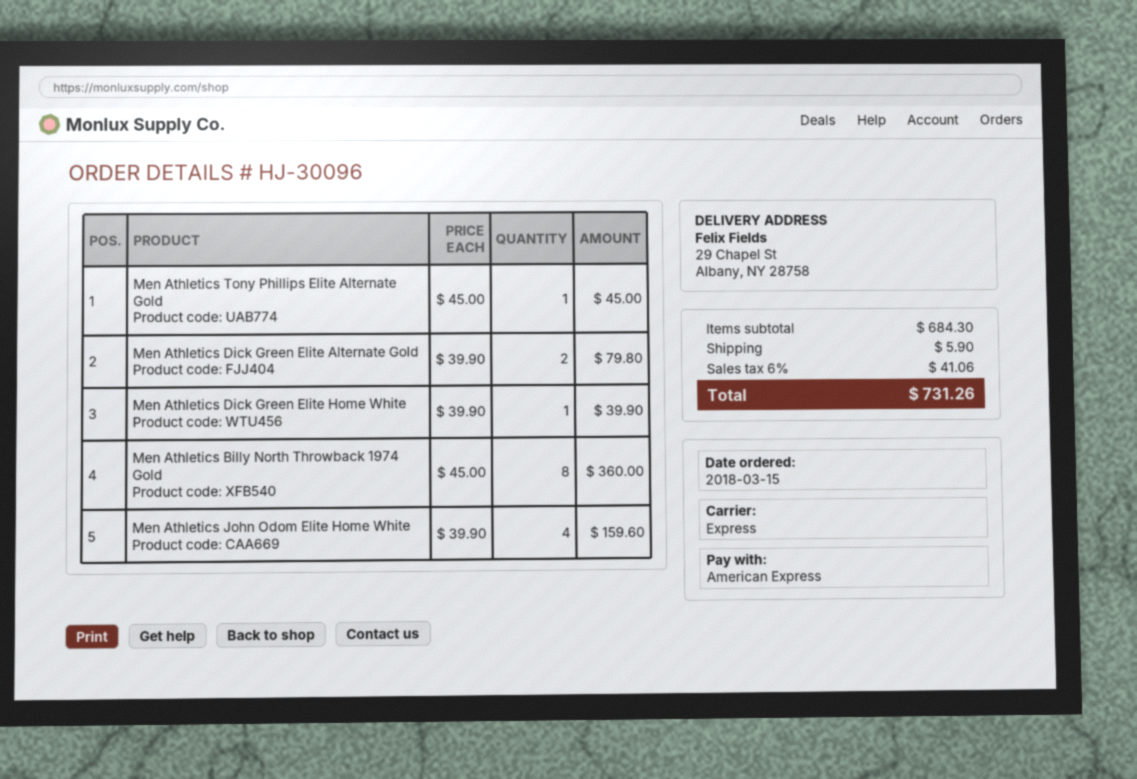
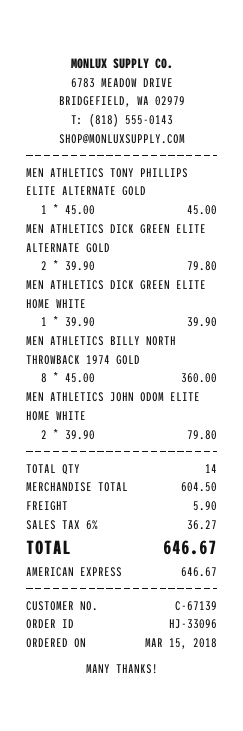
order number: HJ-30096 -> HJ-33096
Men Athletics John Odom Elite Home White: 4 x 39.90 = 159.60 -> 2 x 39.90 = 79.80
subtotal: 684.30 -> 604.50
tax: 6% = 41.06 -> 6% = 36.27
total: 731.26 -> 646.67

